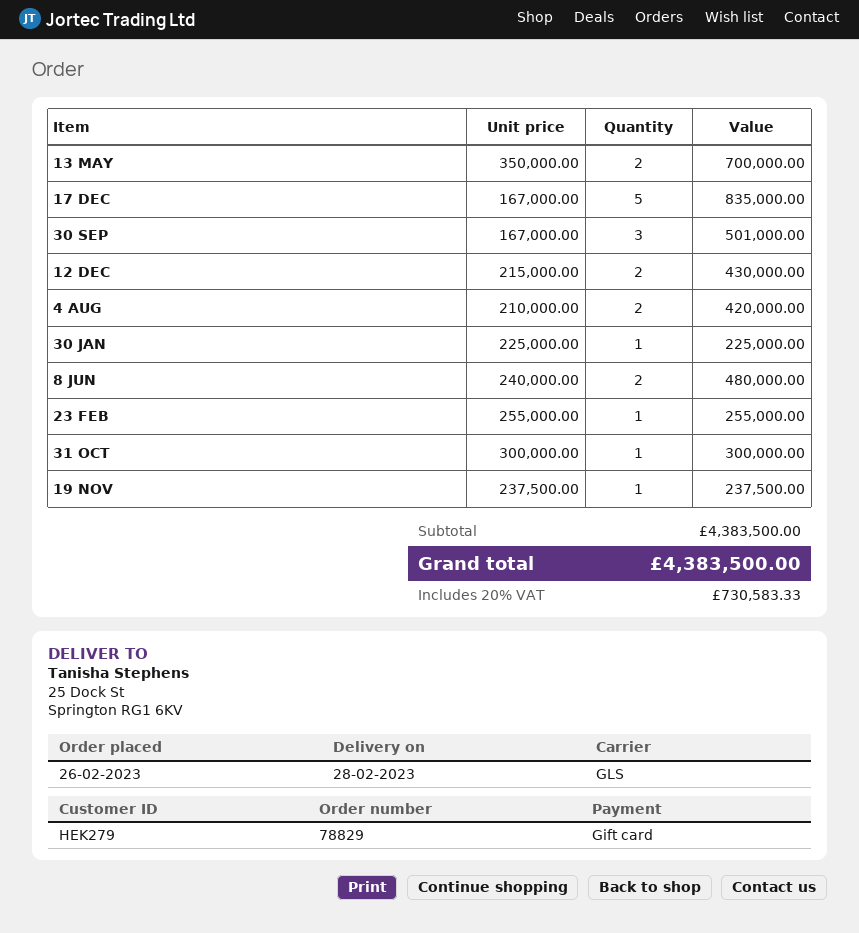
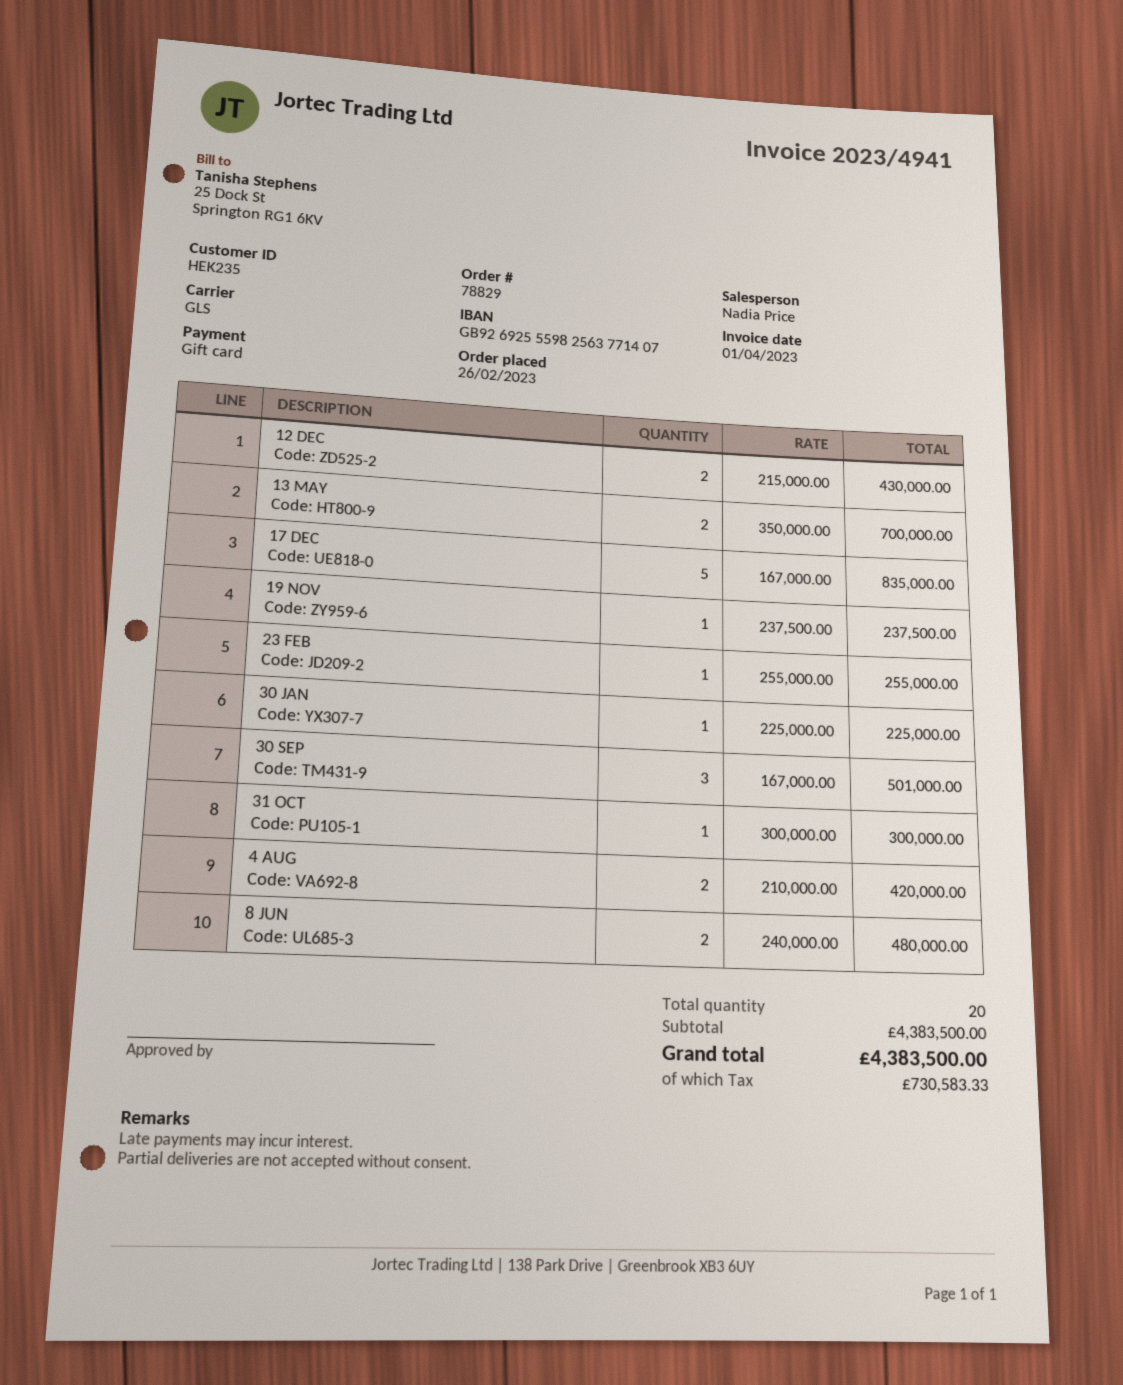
customer number: HEK279 -> HEK235

